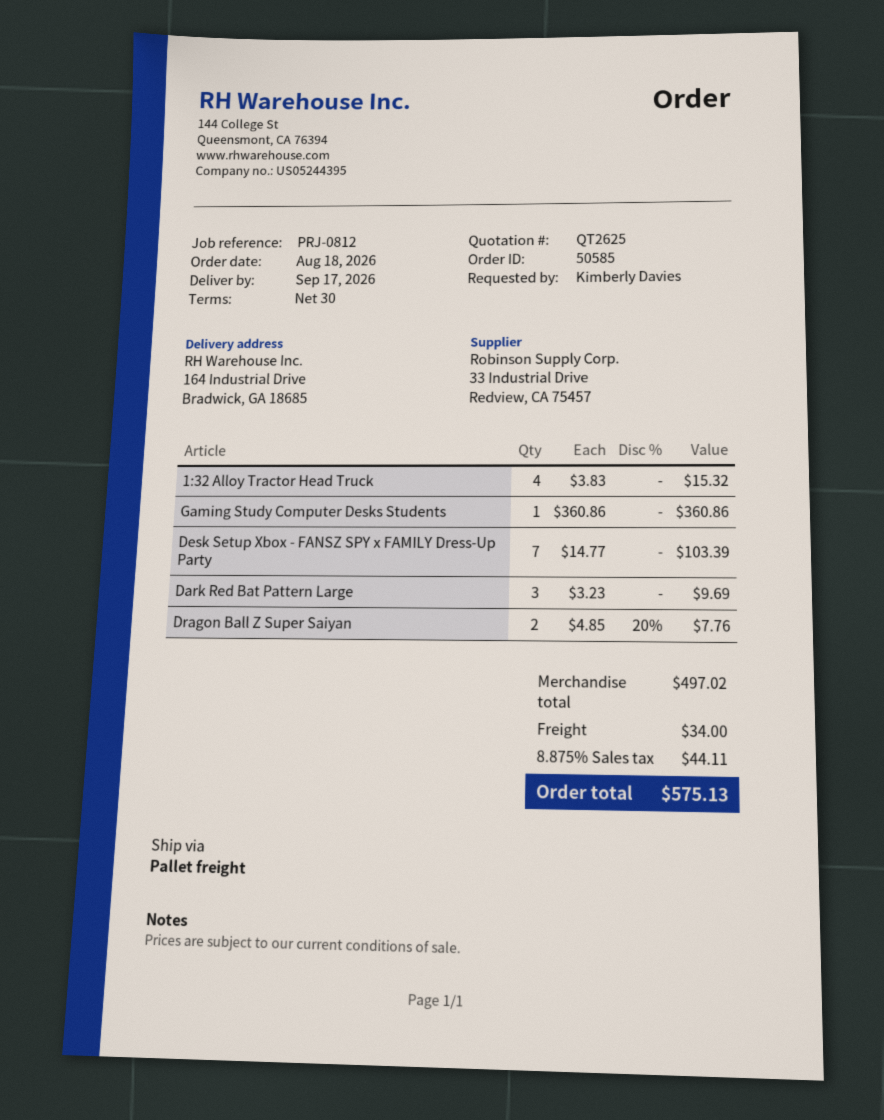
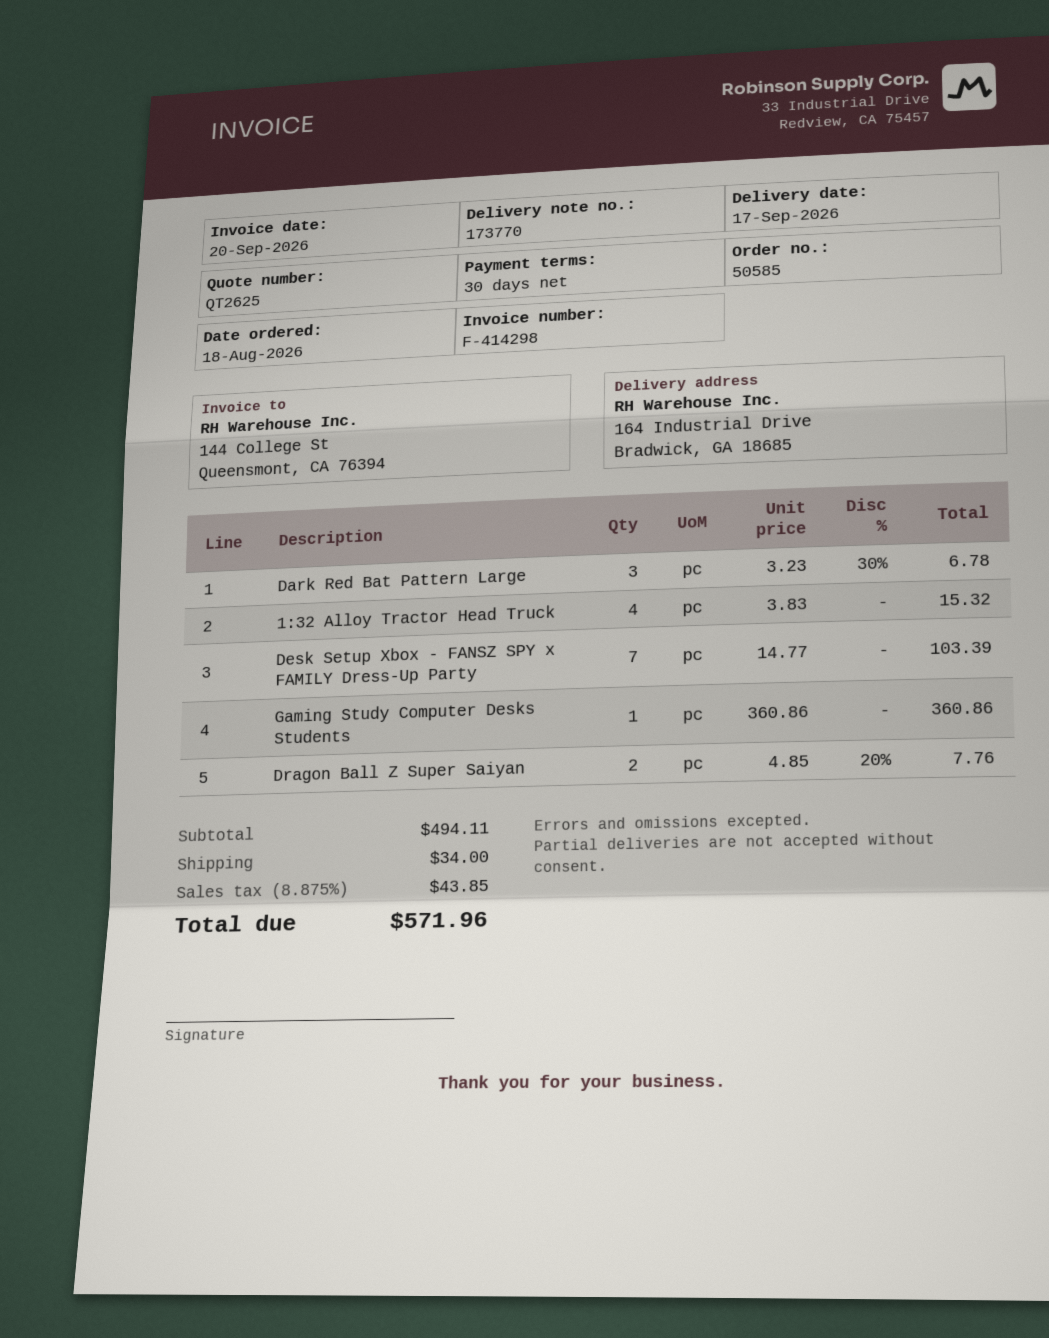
Dark Red Bat Pattern Large: 3 x 3.23 = 9.69 -> 3 x 3.23 - 30% = 6.78
subtotal: 497.02 -> 494.11
tax: 8.875% = 44.11 -> 8.875% = 43.85
total: 575.13 -> 571.96

